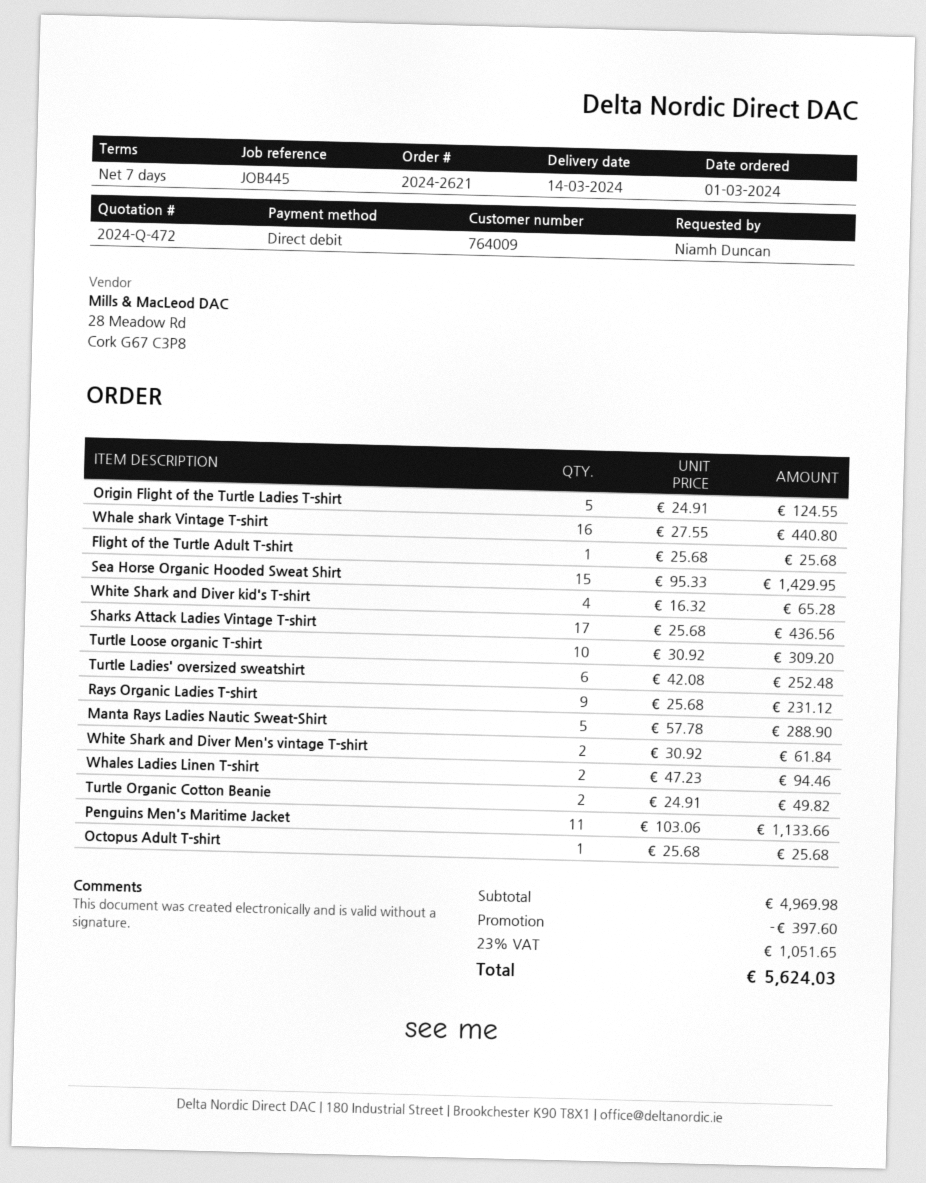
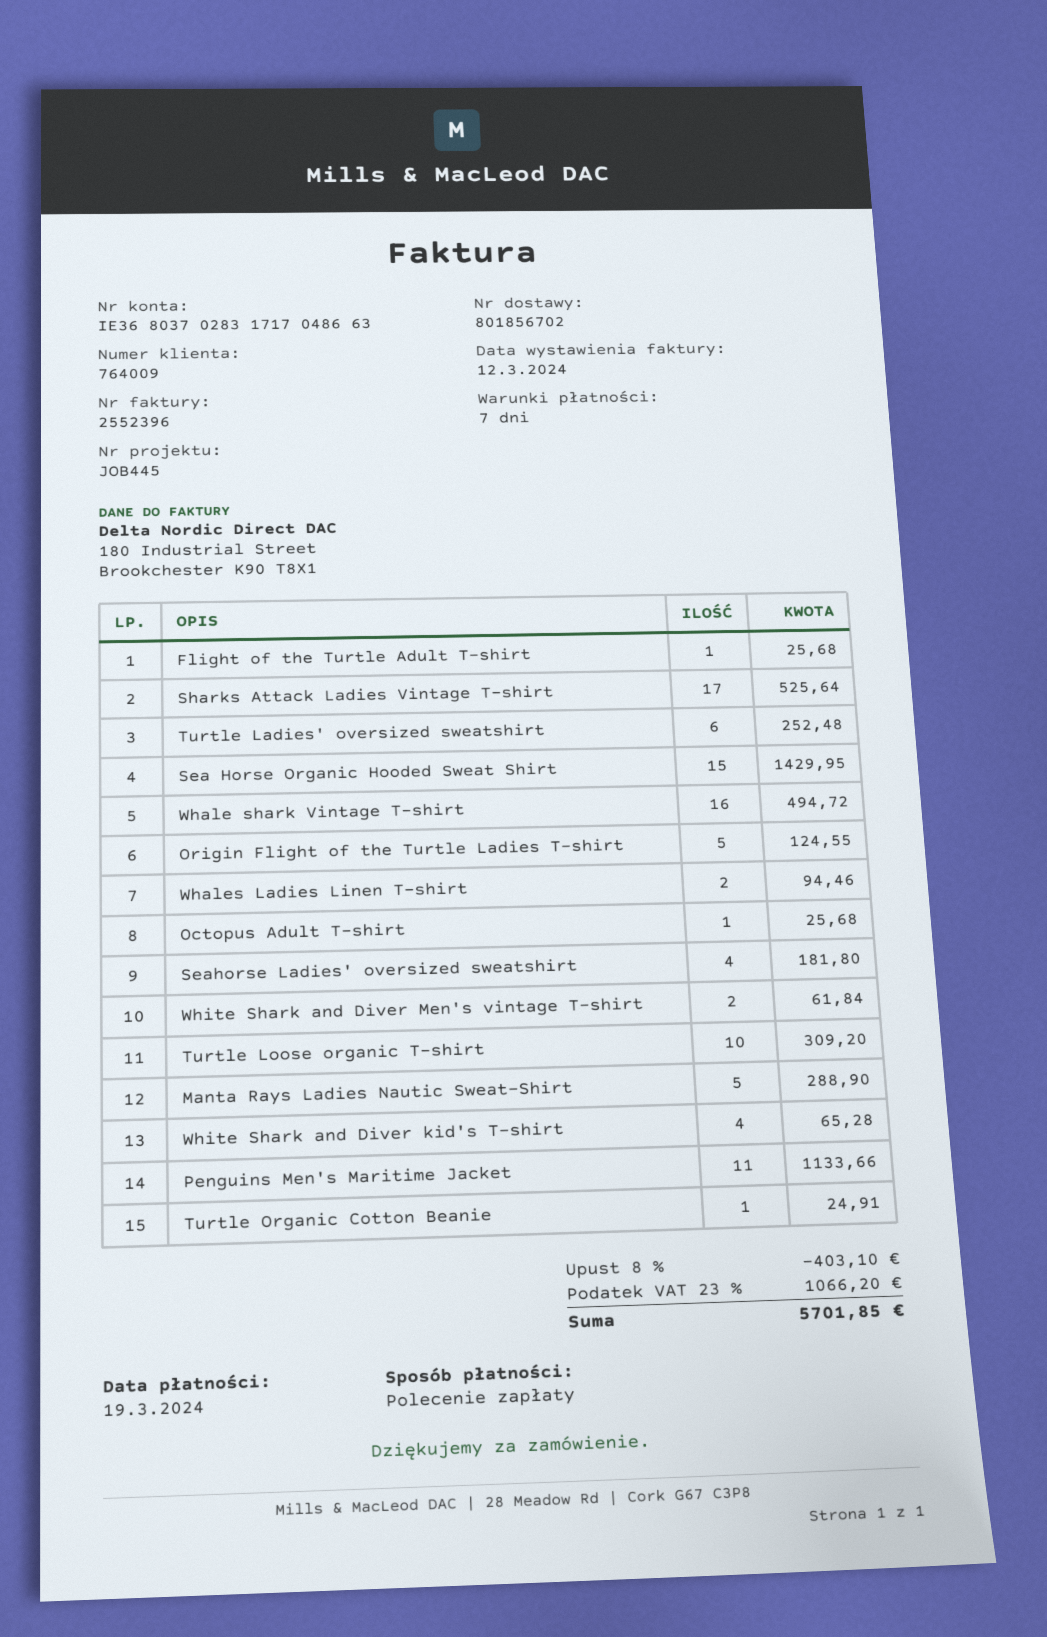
Whale shark Vintage T-shirt: 16 for 440.80 -> 16 for 494.72
Sharks Attack Ladies Vintage T-shirt: 17 for 436.56 -> 17 for 525.64
Rays Organic Ladies T-shirt: 9 for 231.12 -> none
Turtle Organic Cotton Beanie: 2 for 49.82 -> 1 for 24.91
Seahorse Ladies' oversized sweatshirt: none -> 4 for 181.80
discount: 397.60 -> 403.10
tax: 23% = 1051.65 -> 23% = 1066.20
total: 5624.03 -> 5701.85

